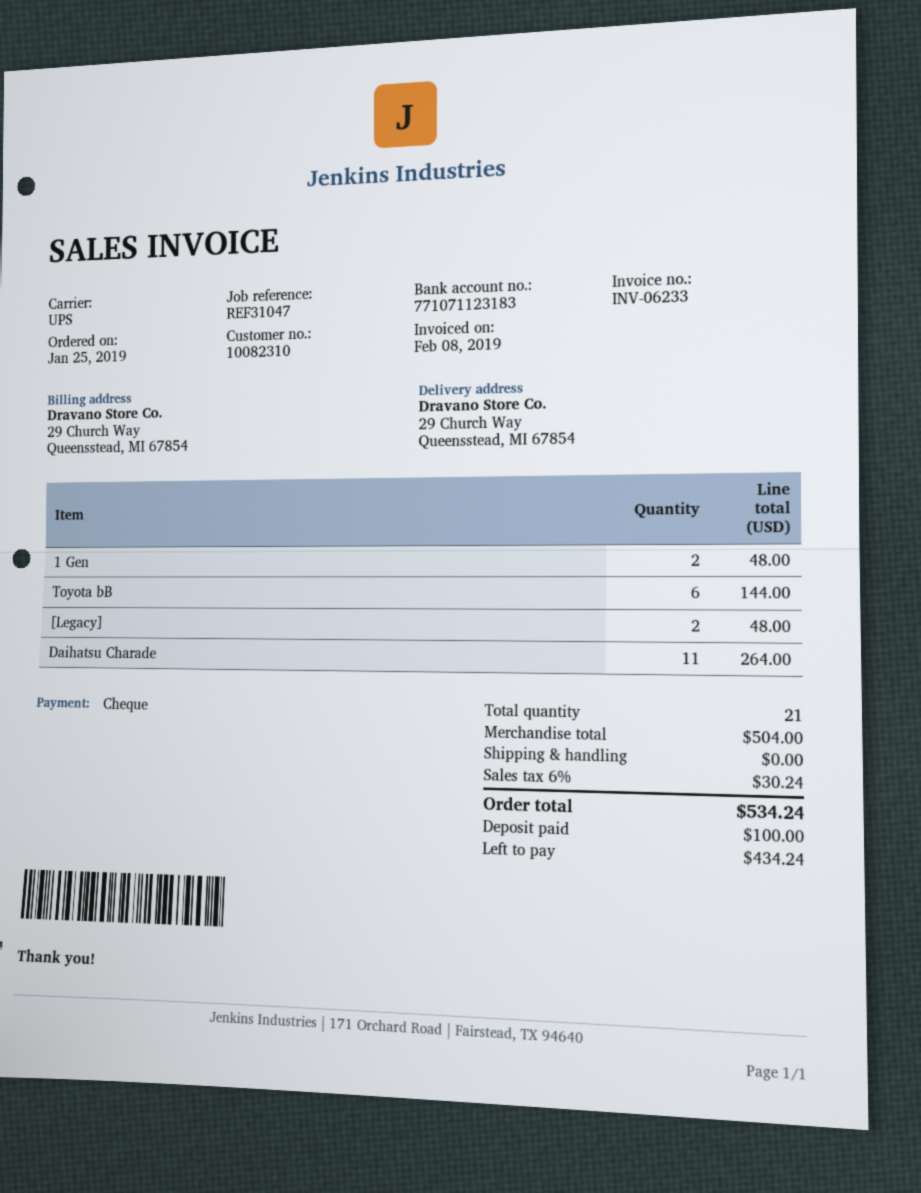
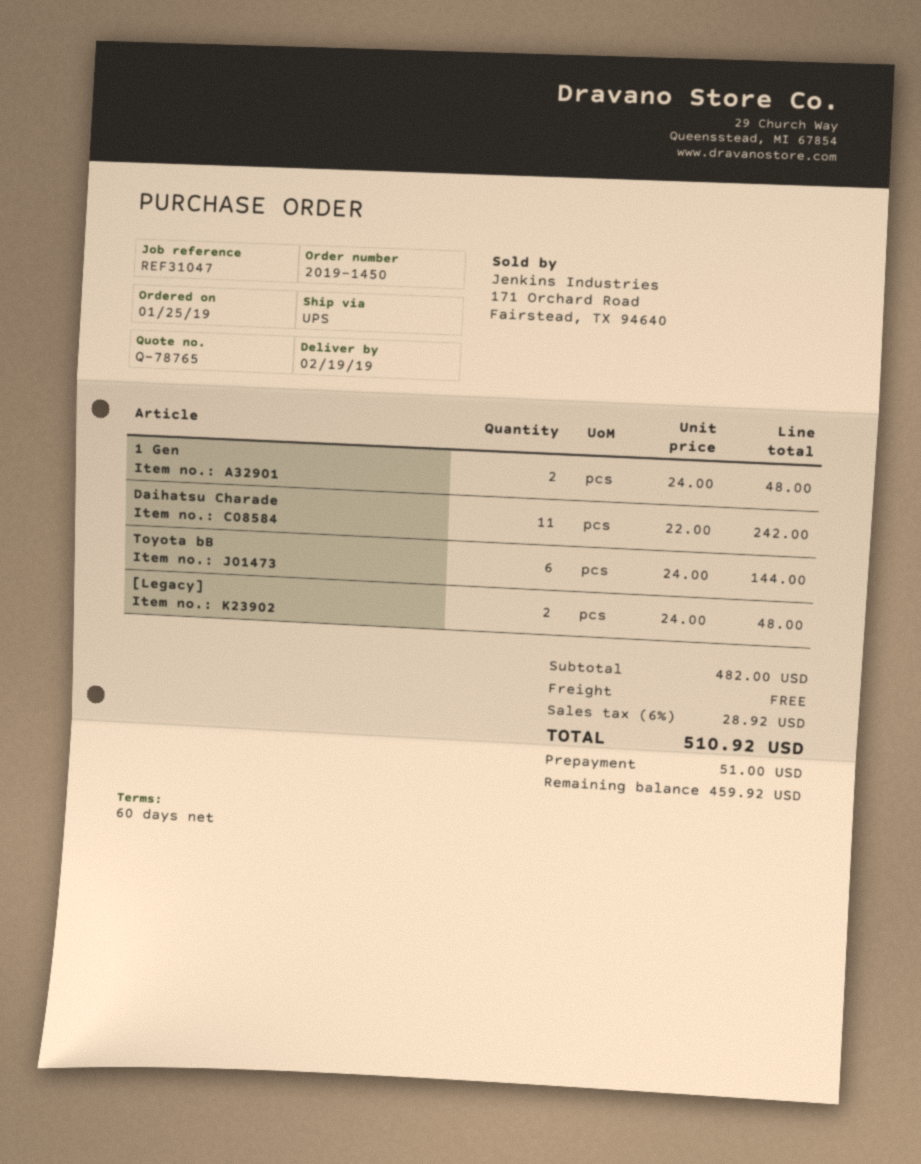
Daihatsu Charade: 11 for 264.00 -> 11 for 242.00
subtotal: 504.00 -> 482.00
tax: 6% = 30.24 -> 6% = 28.92
total: 534.24 -> 510.92
deposit: 100.00 -> 51.00
balance: 434.24 -> 459.92

